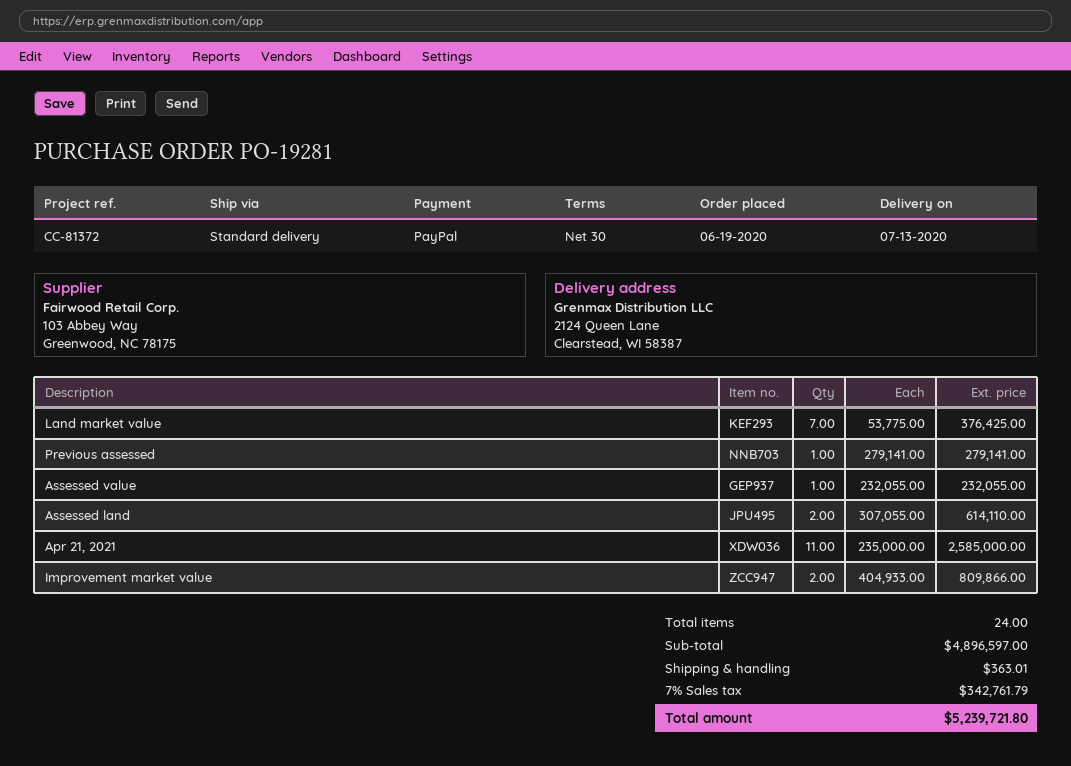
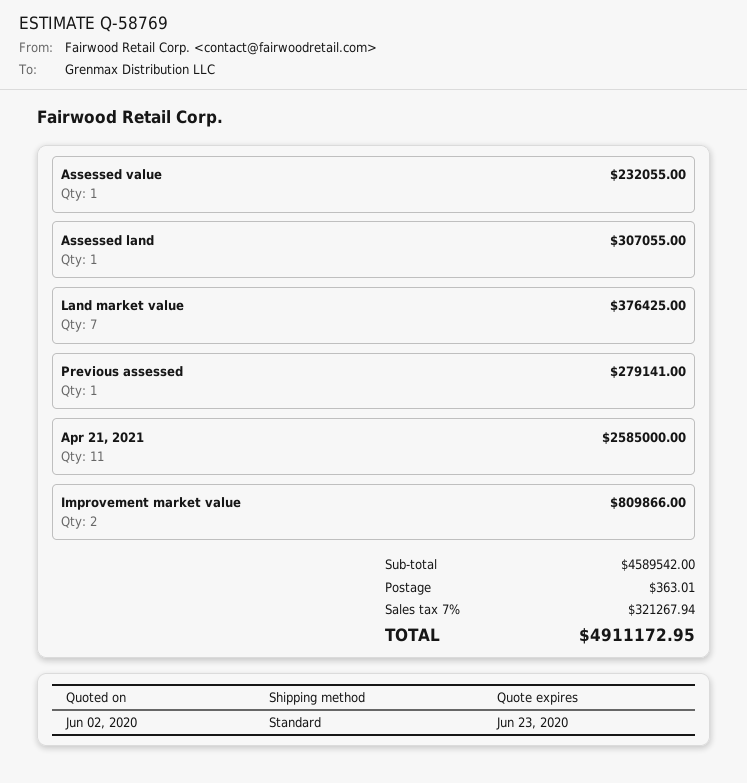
Assessed land: 2 for 614110.00 -> 1 for 307055.00
subtotal: 4896597.00 -> 4589542.00
tax: 7% = 342761.79 -> 7% = 321267.94
total: 5239721.80 -> 4911172.95

